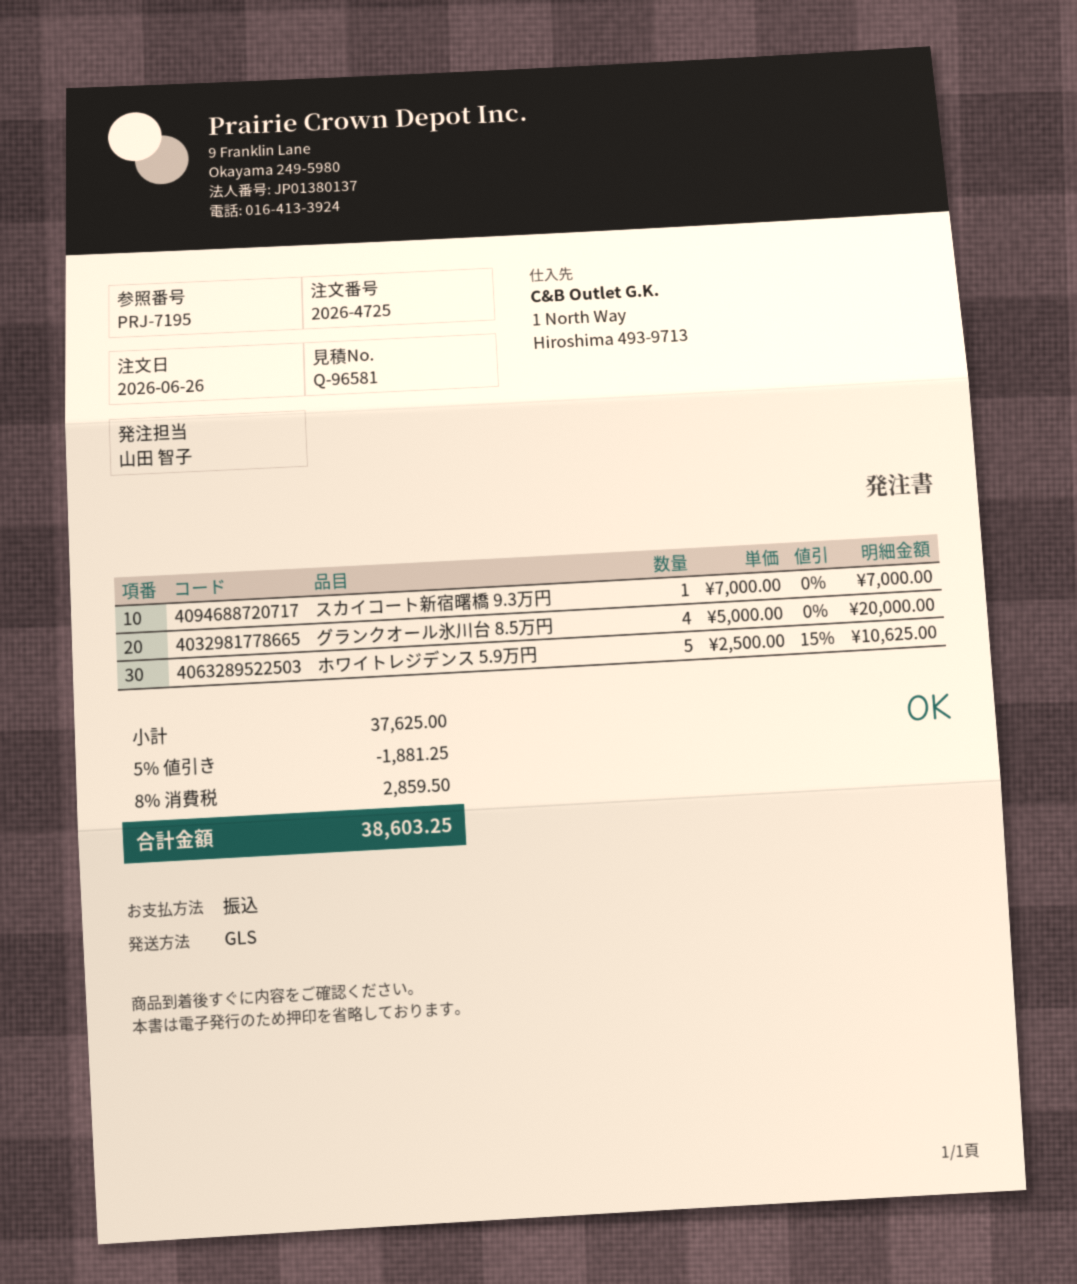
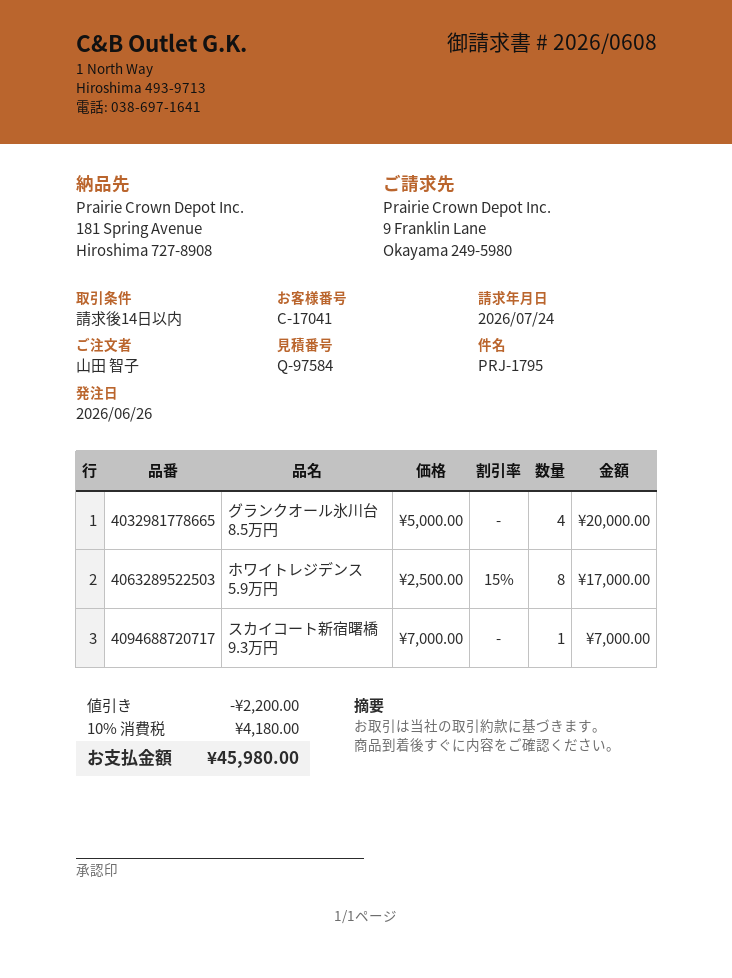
quote number: Q-96581 -> Q-97584
reference: PRJ-7195 -> PRJ-1795
ホワイトレジデンス 5.9万円: 5 x 2500.00 - 15% = 10625.00 -> 8 x 2500.00 - 15% = 17000.00
discount: 1881.25 -> 2200.00
tax: 8% = 2859.50 -> 10% = 4180.00
total: 38603.25 -> 45980.00

